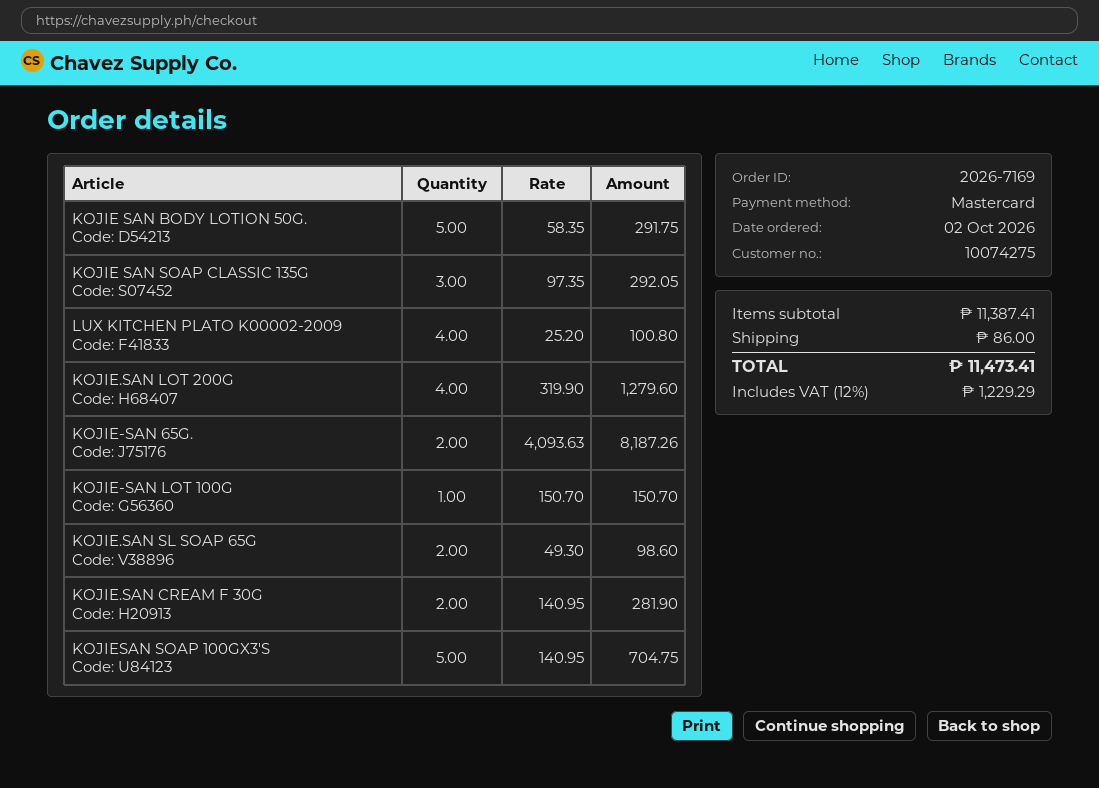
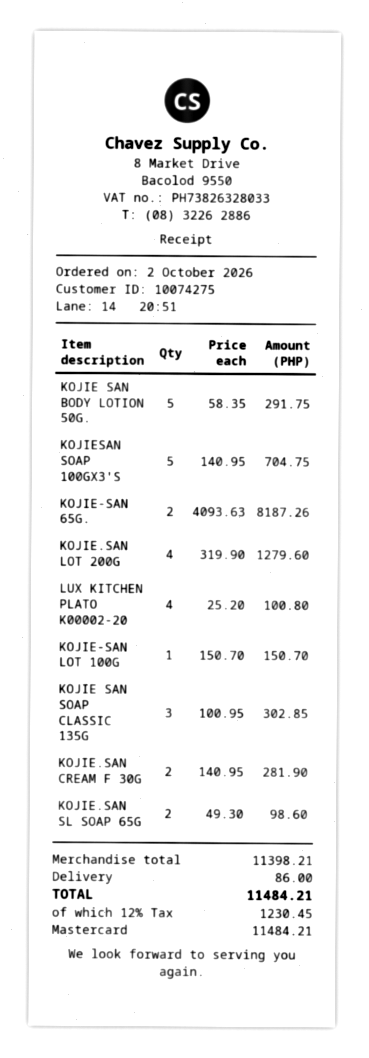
KOJIE SAN SOAP CLASSIC 135G: 3 x 97.35 = 292.05 -> 3 x 100.95 = 302.85
subtotal: 11387.41 -> 11398.21
tax: 12% = 1229.29 -> 12% = 1230.45
total: 11473.41 -> 11484.21

